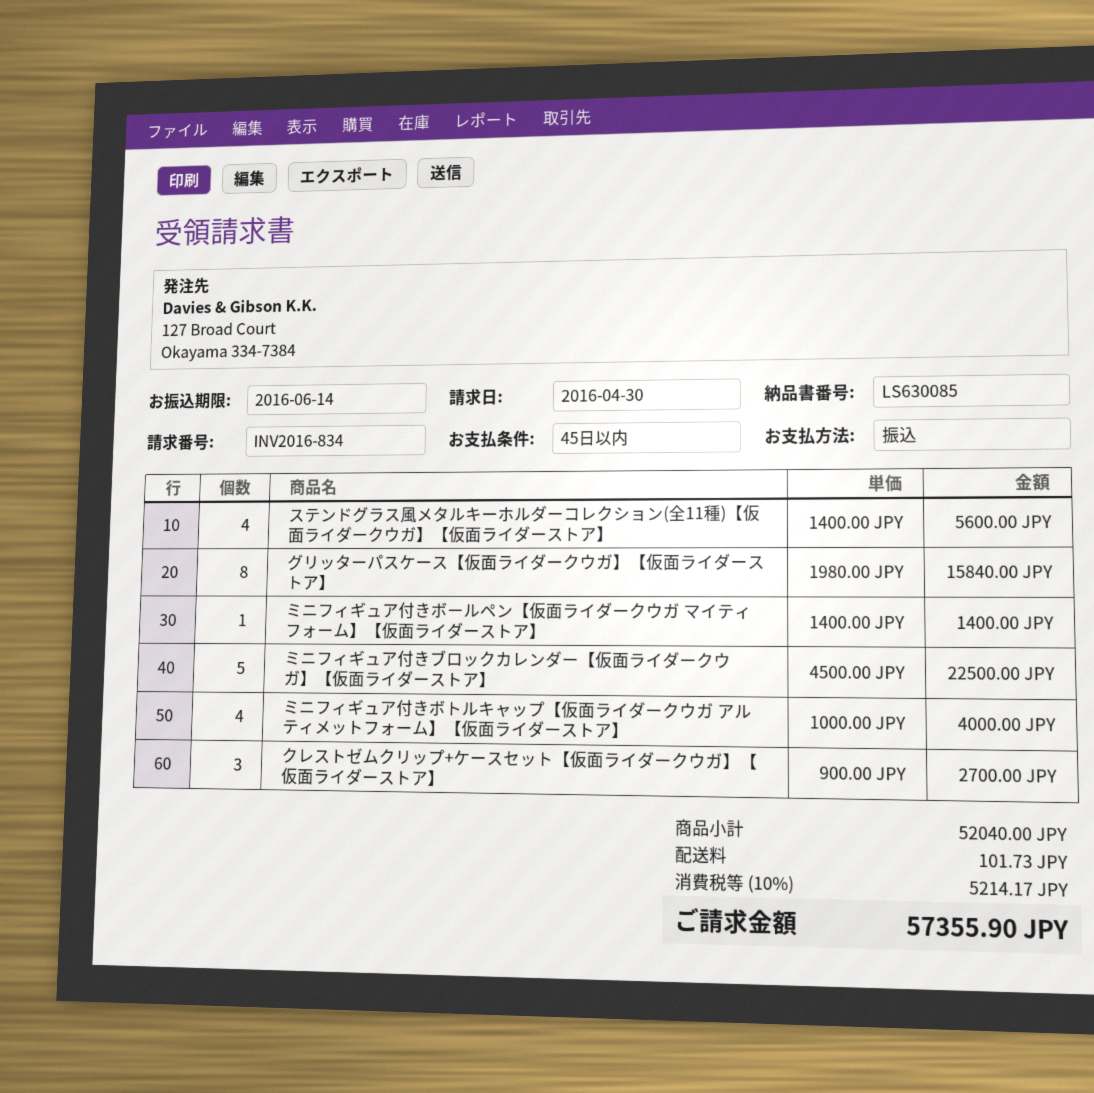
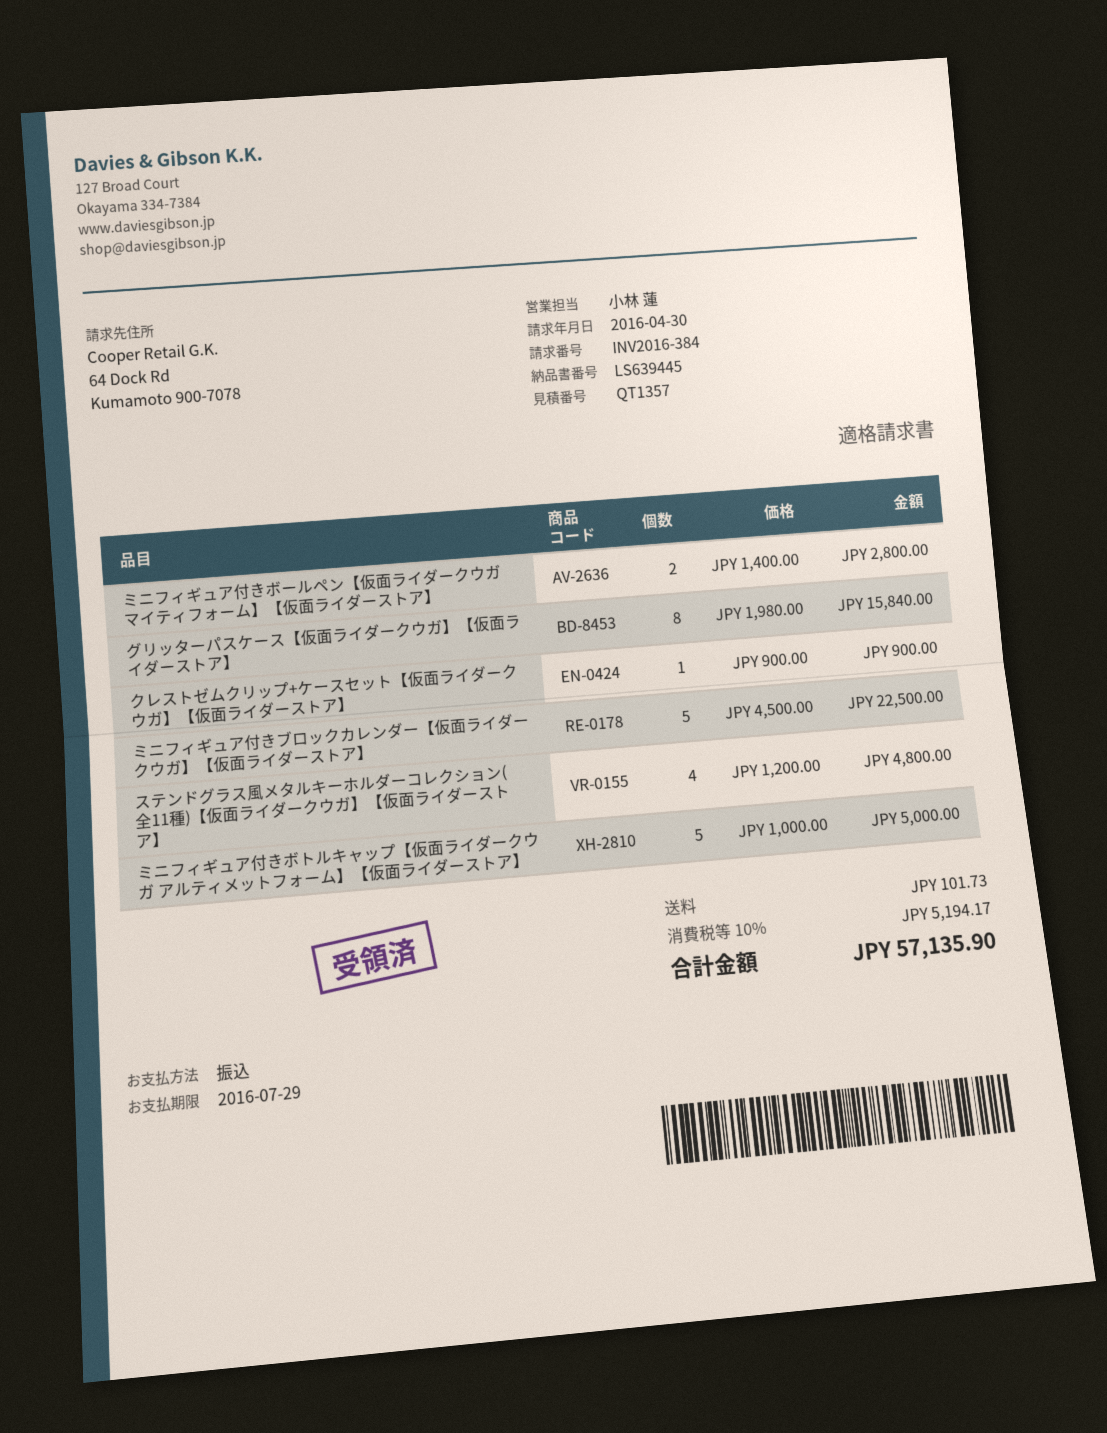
delivery note number: LS630085 -> LS639445
invoice number: INV2016-834 -> INV2016-384
due date: 2016-06-14 -> 2016-07-29
ステンドグラス風メタルキーホルダーコレクション(全11種)【仮面ライダークウガ】【仮面ライダーストア】: 4 x 1400.00 = 5600.00 -> 4 x 1200.00 = 4800.00
ミニフィギュア付きボールペン【仮面ライダークウガ マイティフォーム】【仮面ライダーストア】: 1 x 1400.00 = 1400.00 -> 2 x 1400.00 = 2800.00
ミニフィギュア付きボトルキャップ【仮面ライダークウガ アルティメットフォーム】【仮面ライダーストア】: 4 x 1000.00 = 4000.00 -> 5 x 1000.00 = 5000.00
クレストゼムクリップ+ケースセット【仮面ライダークウガ】【仮面ライダーストア】: 3 x 900.00 = 2700.00 -> 1 x 900.00 = 900.00
tax: 10% = 5214.17 -> 10% = 5194.17
total: 57355.90 -> 57135.90

